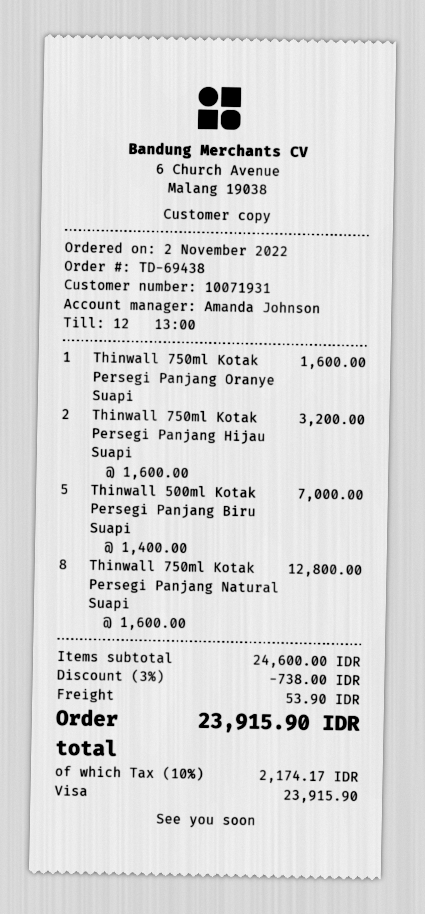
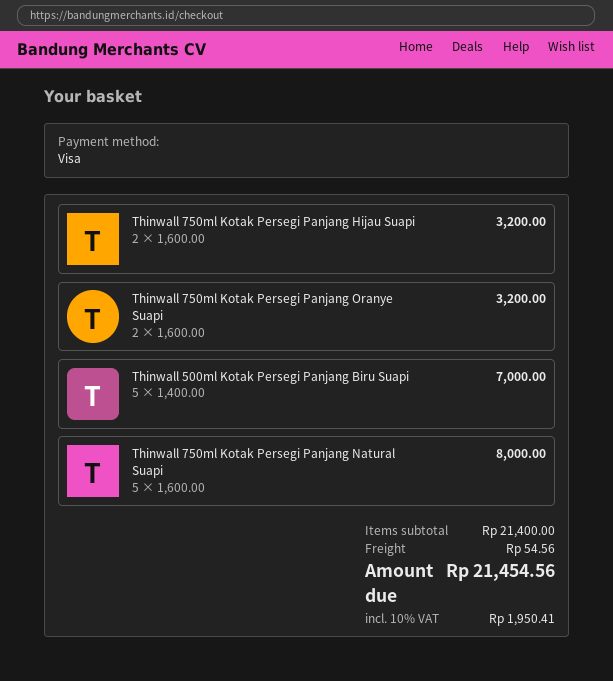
Thinwall 750ml Kotak Persegi Panjang Oranye Suapi: 1 x 1600.00 = 1600.00 -> 2 x 1600.00 = 3200.00
Thinwall 750ml Kotak Persegi Panjang Natural Suapi: 8 x 1600.00 = 12800.00 -> 5 x 1600.00 = 8000.00
subtotal: 24600.00 -> 21400.00
discount: 3% = 738.00 -> none
shipping: 53.90 -> 54.56
tax: 10% = 2174.17 -> 10% = 1950.41
total: 23915.90 -> 21454.56

